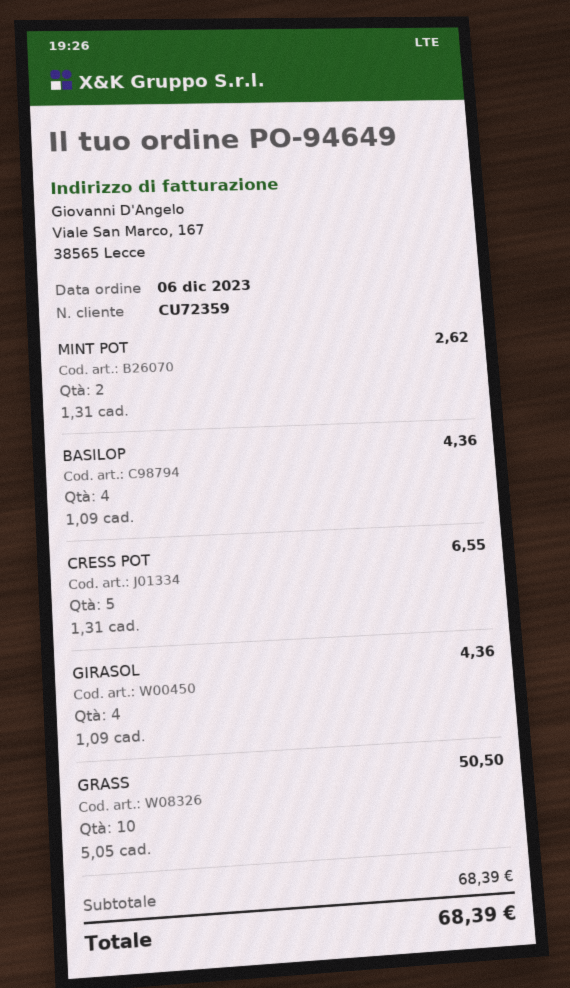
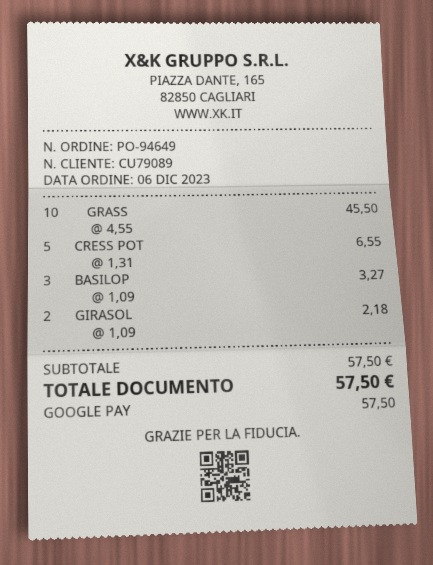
customer number: CU72359 -> CU79089
MINT POT: 2 x 1.31 = 2.62 -> none
BASILOP: 4 x 1.09 = 4.36 -> 3 x 1.09 = 3.27
GIRASOL: 4 x 1.09 = 4.36 -> 2 x 1.09 = 2.18
GRASS: 10 x 5.05 = 50.50 -> 10 x 4.55 = 45.50
subtotal: 68.39 -> 57.50
total: 68.39 -> 57.50

